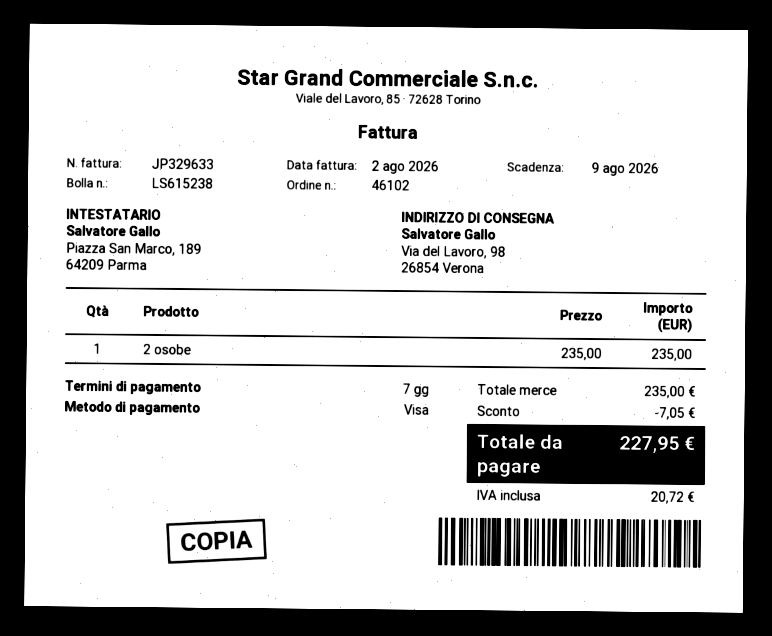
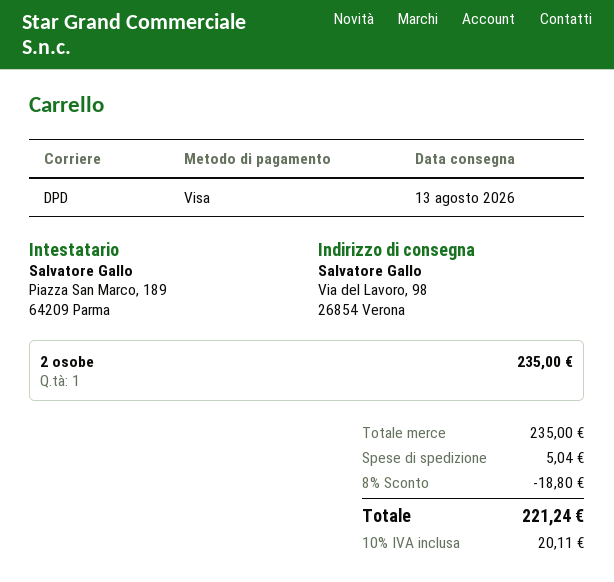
discount: 7.05 -> 18.80
shipping: none -> 5.04
tax: 20.72 -> 20.11
total: 227.95 -> 221.24

